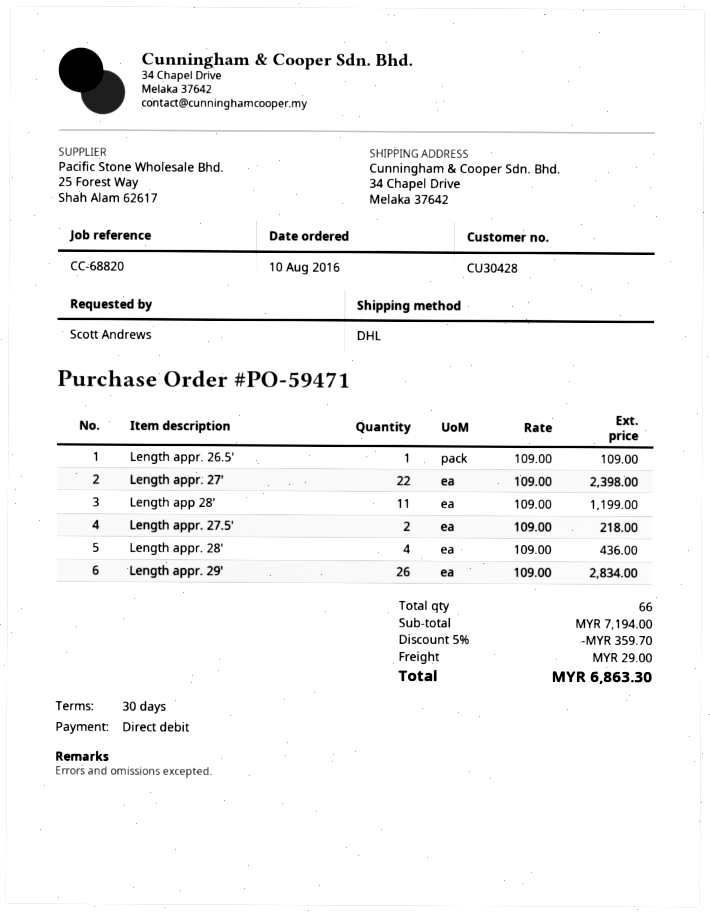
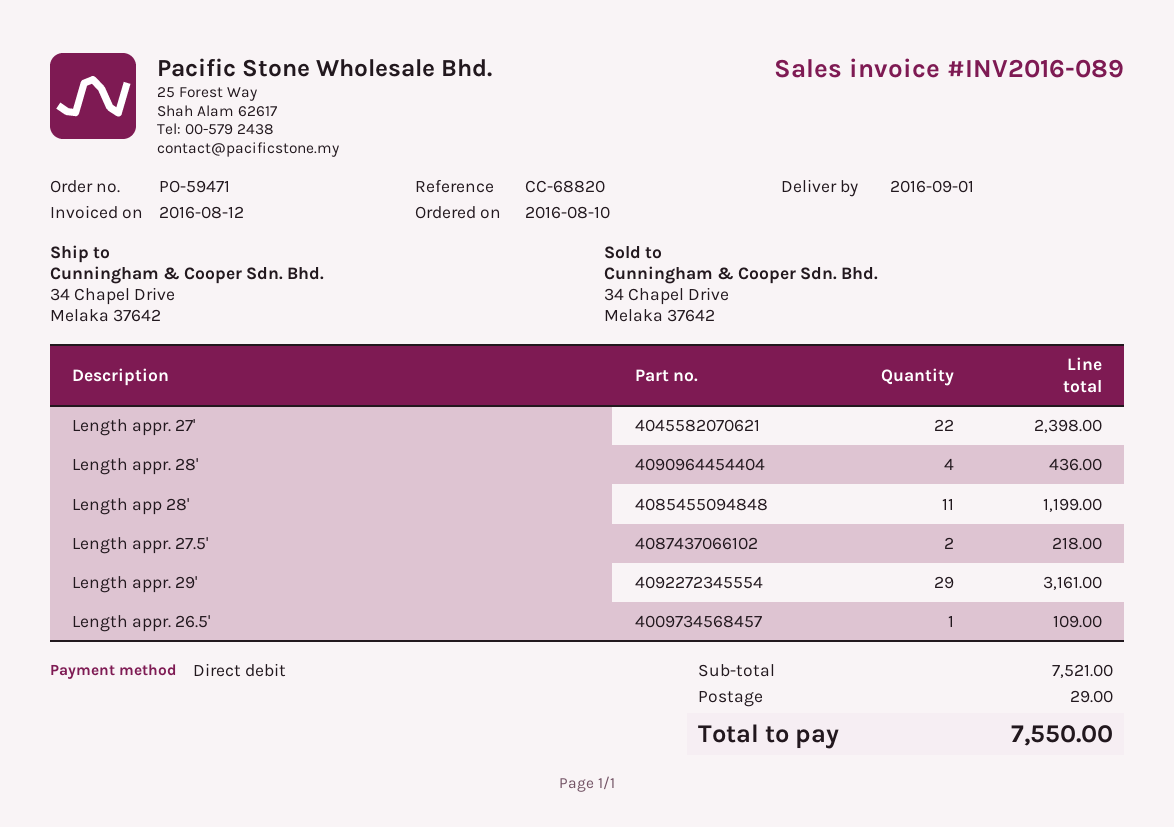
Length appr. 29': 26 for 2834.00 -> 29 for 3161.00
subtotal: 7194.00 -> 7521.00
discount: 5% = 359.70 -> none
total: 6863.30 -> 7550.00

